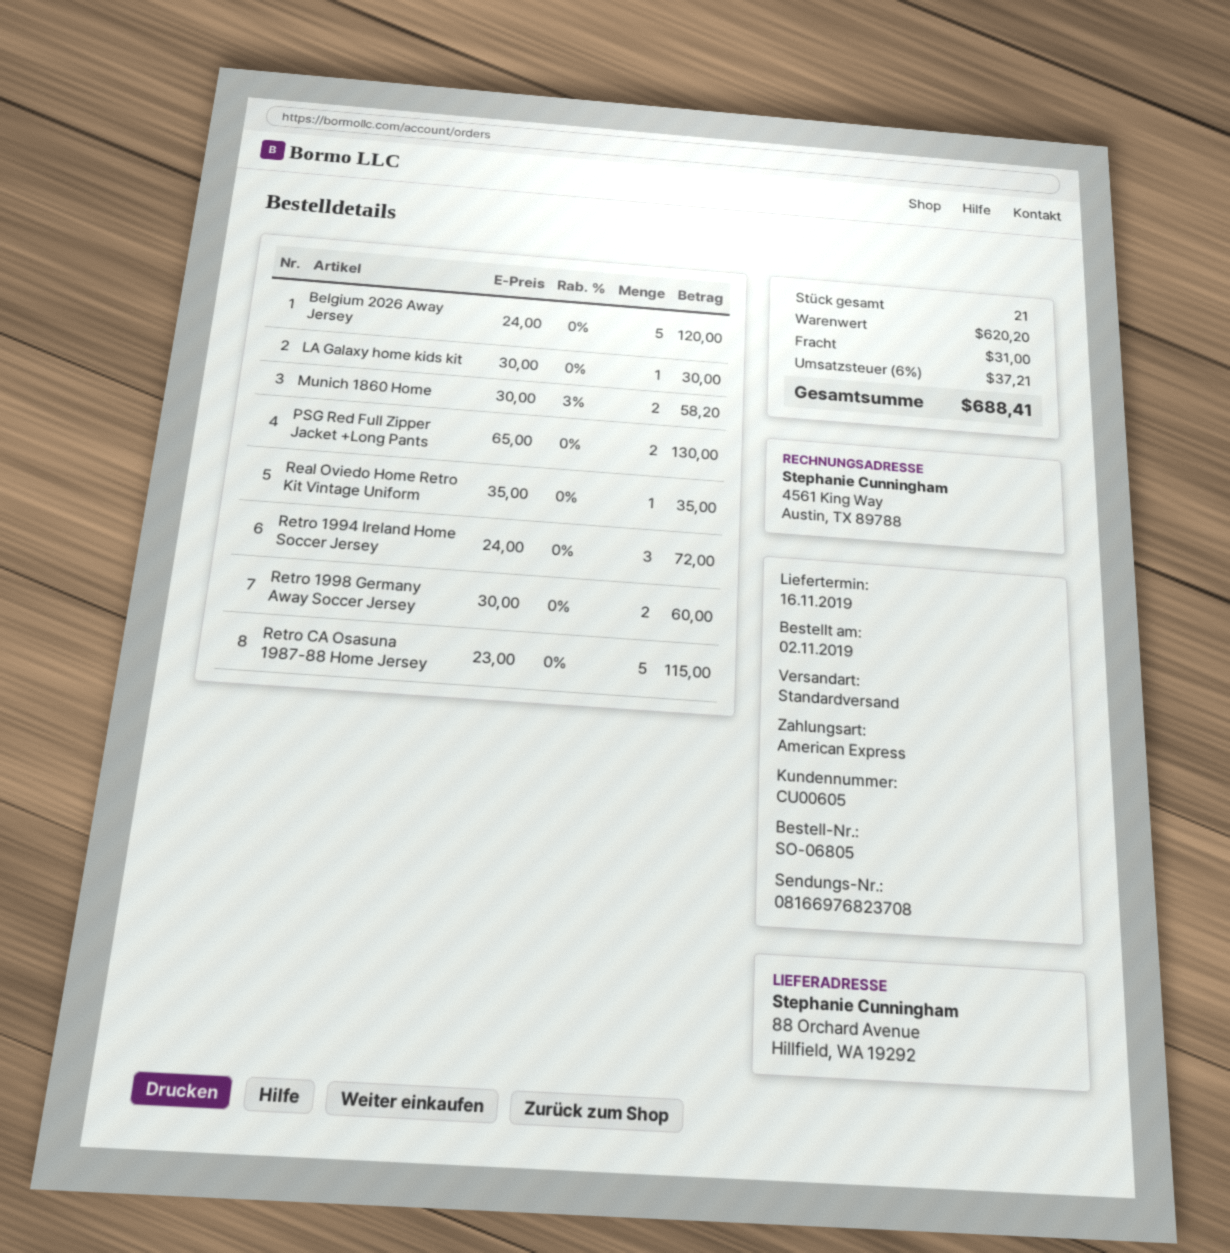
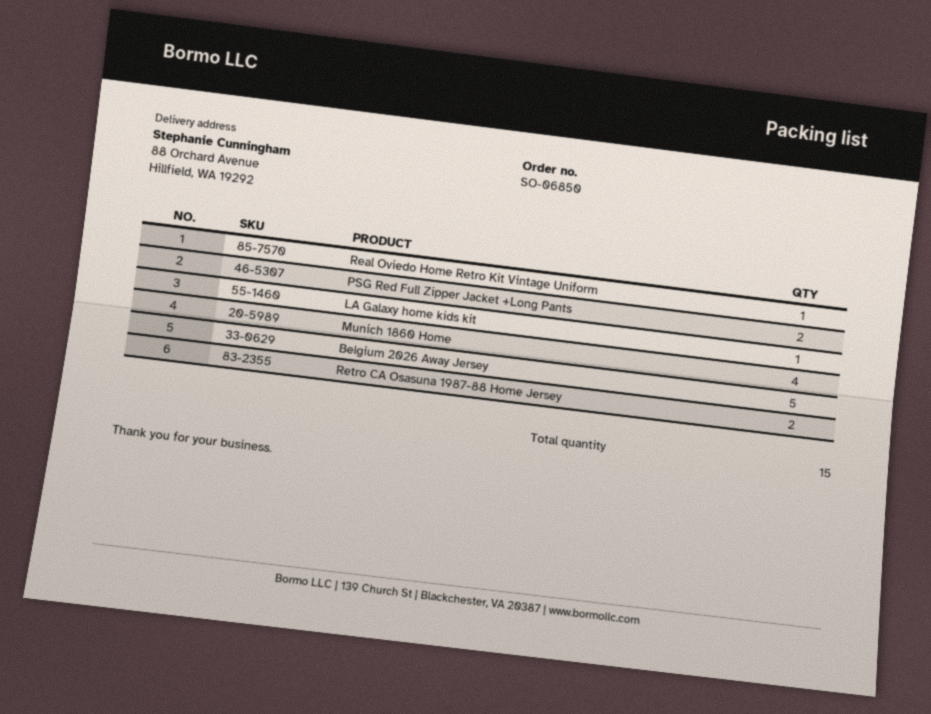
order number: SO-06805 -> SO-06850
Munich 1860 Home: 2 -> 4
Retro 1994 Ireland Home Soccer Jersey: 3 -> none
Retro 1998 Germany Away Soccer Jersey: 2 -> none
Retro CA Osasuna 1987-88 Home Jersey: 5 -> 2
total quantity: 21 -> 15

